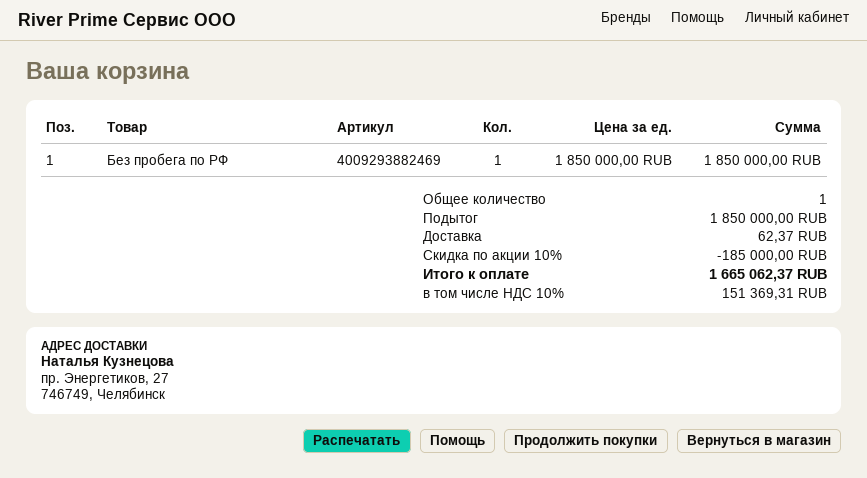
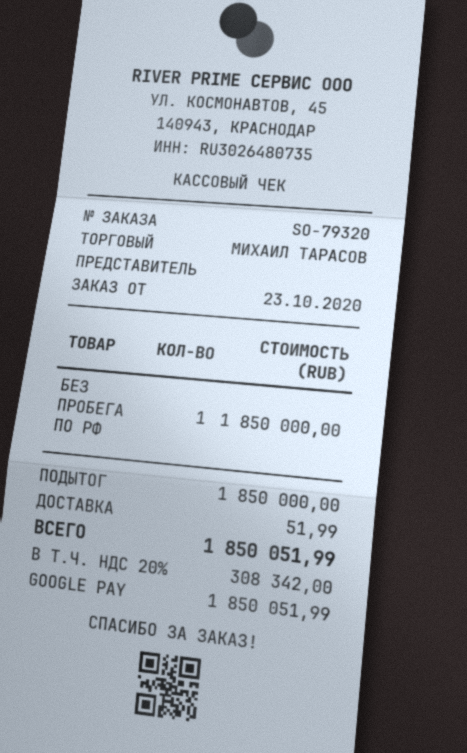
discount: 10% = 185000.00 -> none
shipping: 62.37 -> 51.99
tax: 10% = 151369.31 -> 20% = 308342.00
total: 1665062.37 -> 1850051.99

